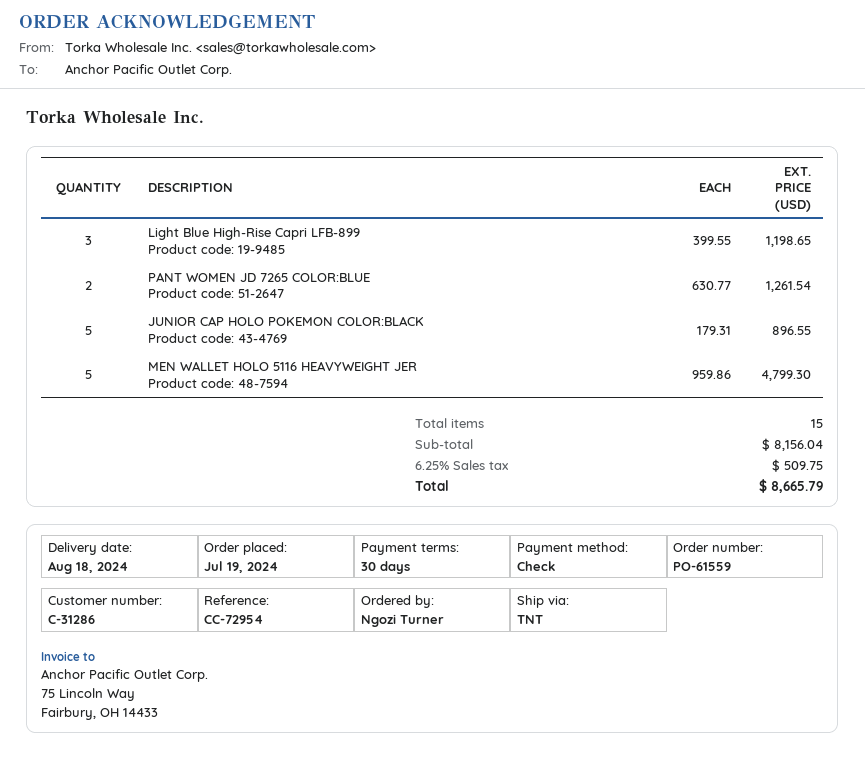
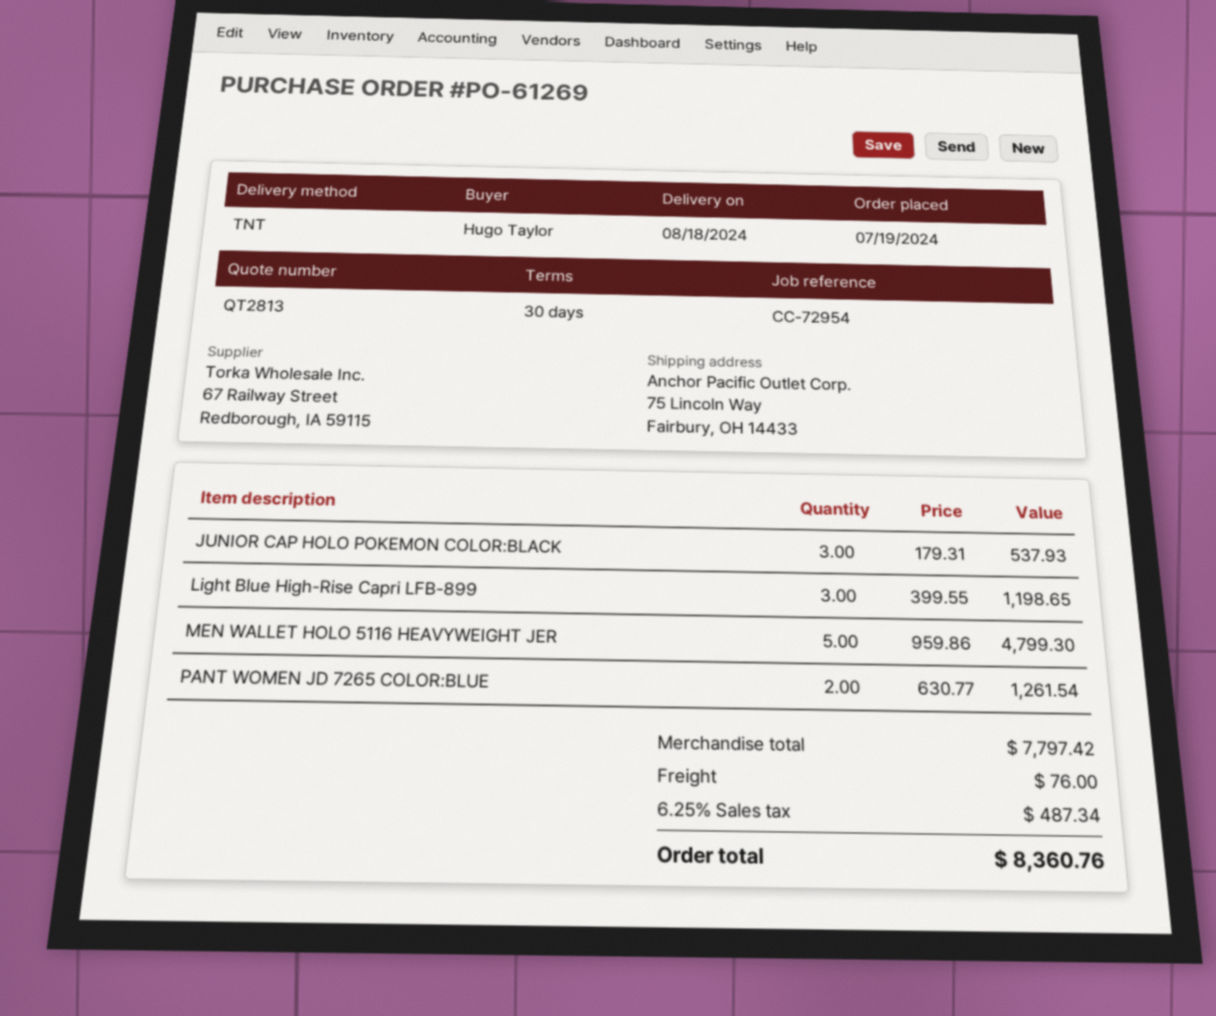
order number: PO-61559 -> PO-61269
ordered by: Ngozi Turner -> Hugo Taylor
JUNIOR CAP HOLO POKEMON COLOR:BLACK: 5 x 179.31 = 896.55 -> 3 x 179.31 = 537.93
subtotal: 8156.04 -> 7797.42
shipping: none -> 76.00
tax: 6.25% = 509.75 -> 6.25% = 487.34
total: 8665.79 -> 8360.76

